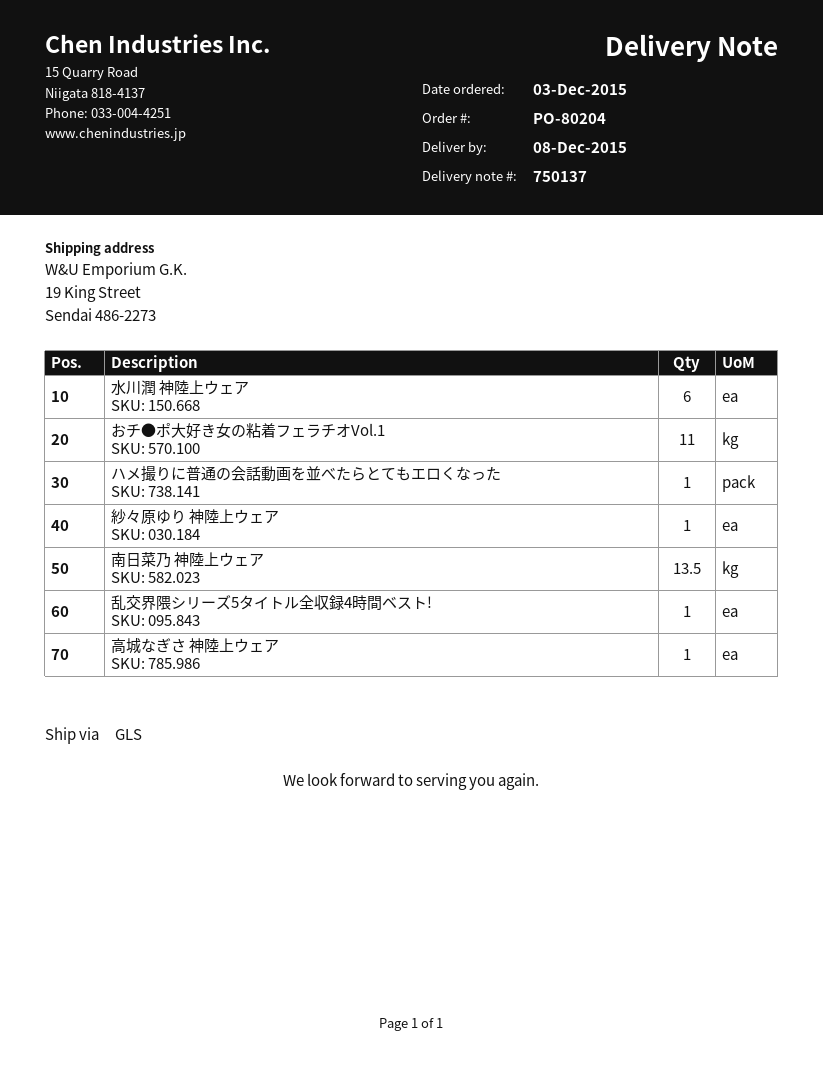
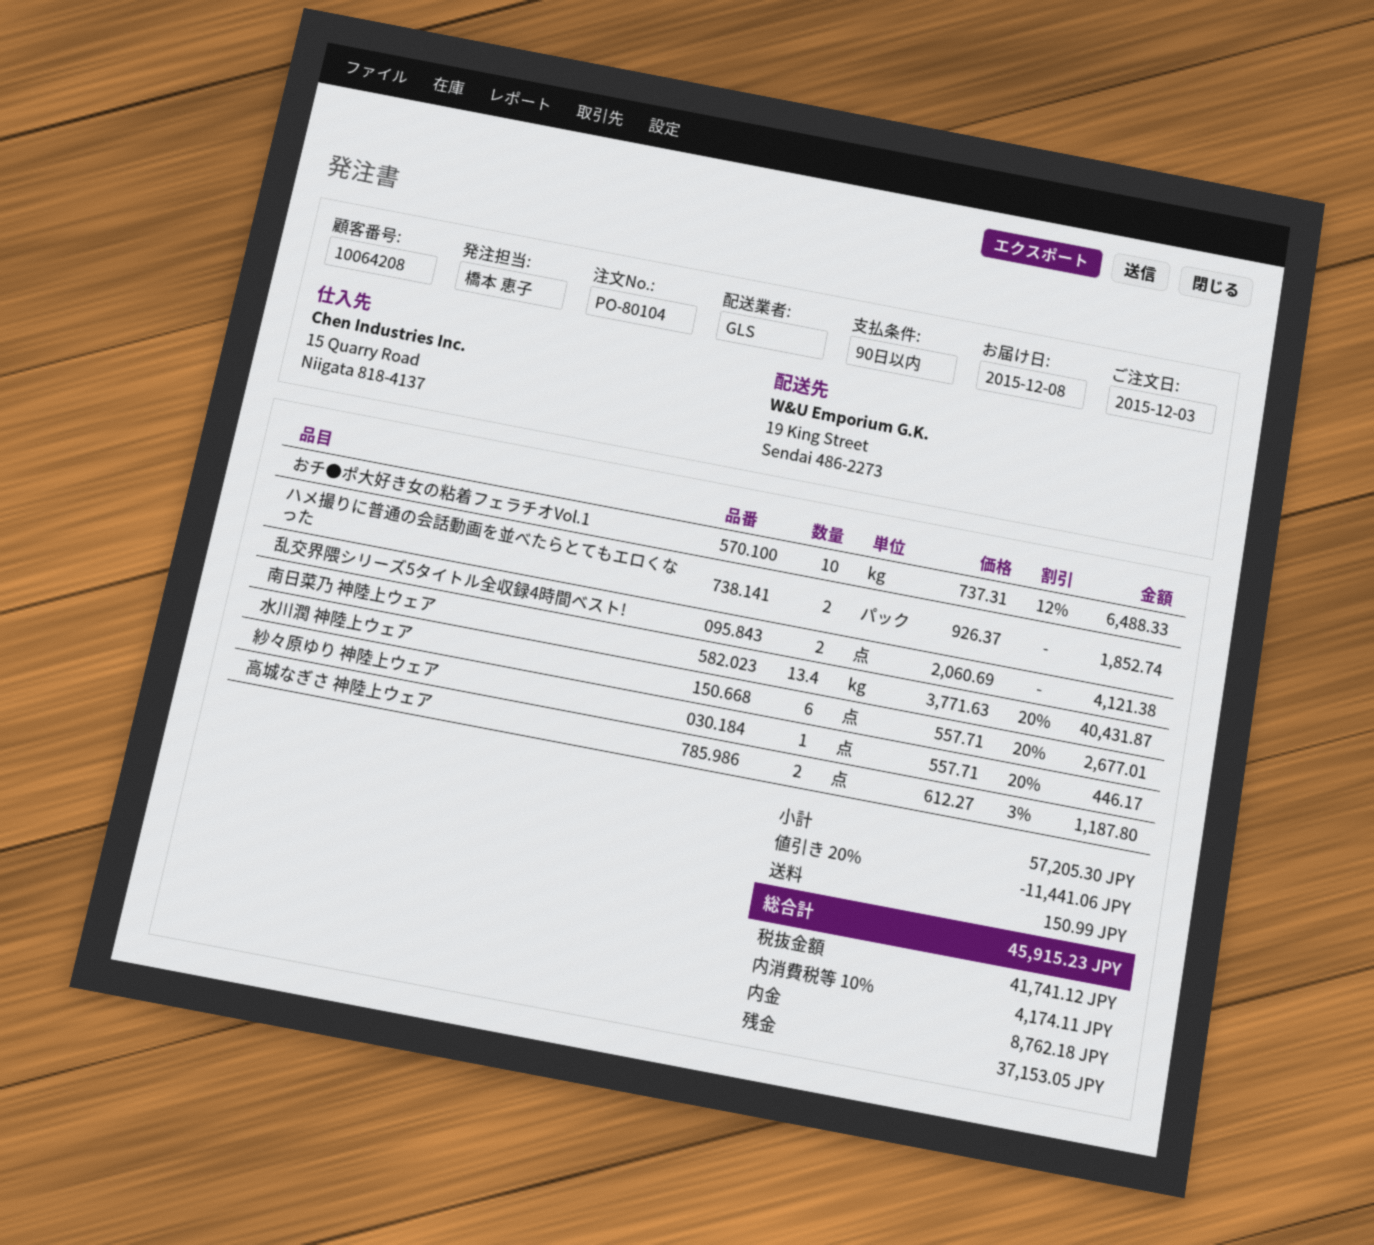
order number: PO-80204 -> PO-80104
おチ●ポ大好き女の粘着フェラチオVol.1: 11 -> 10
ハメ撮りに普通の会話動画を並べたらとてもエロくなった: 1 -> 2
南日菜乃 神陸上ウェア: 13.5 -> 13.4
乱交界隈シリーズ5タイトル全収録4時間ベスト!: 1 -> 2
高城なぎさ 神陸上ウェア: 1 -> 2

